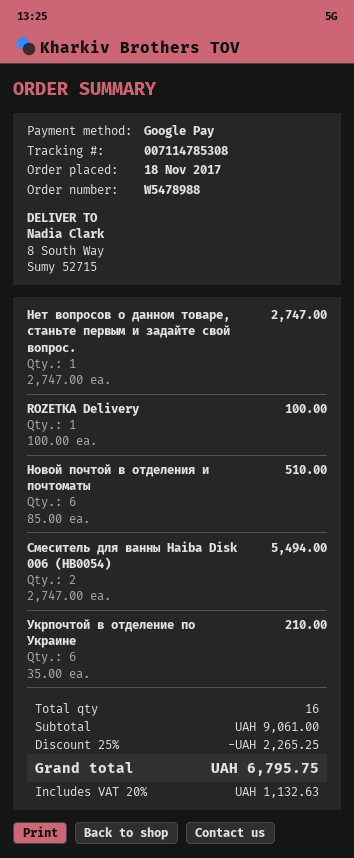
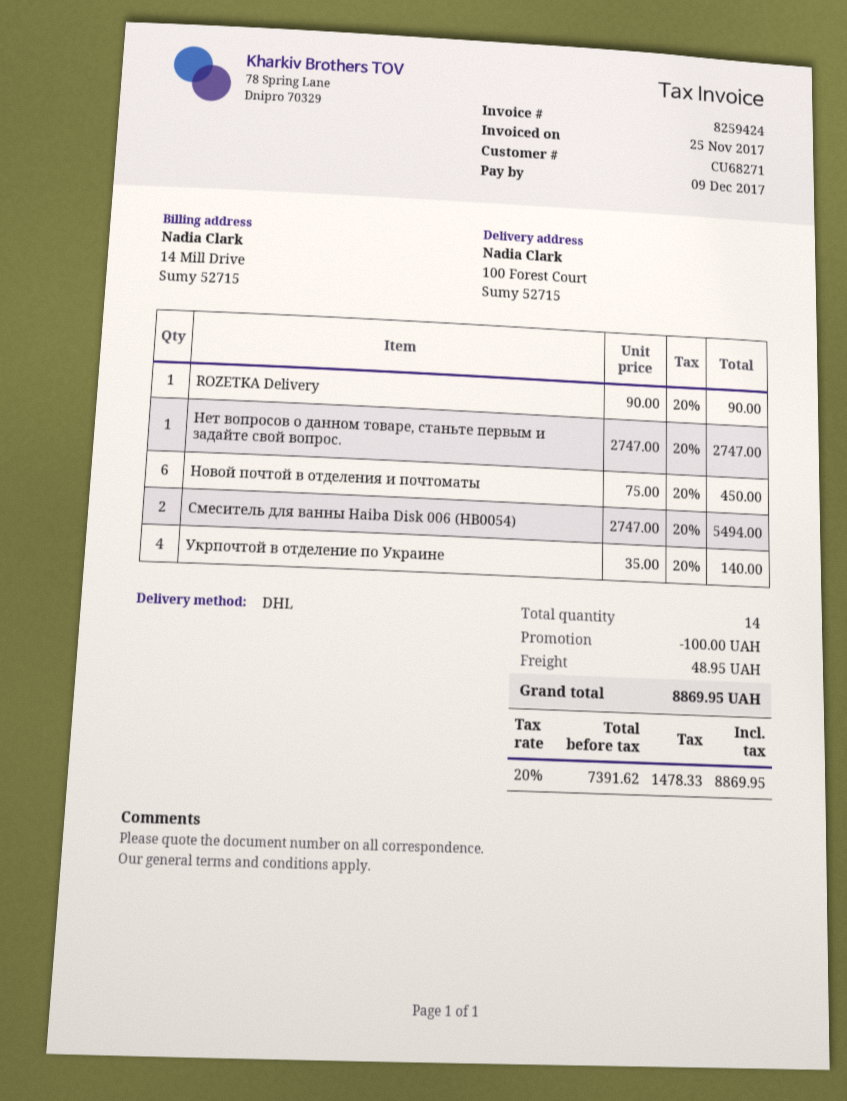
ship to: 8 South Way, Sumy 52715 -> 100 Forest Court, Sumy 52715
ROZETKA Delivery: 1 x 100.00 = 100.00 -> 1 x 90.00 = 90.00
Новой почтой в отделения и почтоматы: 6 x 85.00 = 510.00 -> 6 x 75.00 = 450.00
Укрпочтой в отделение по Украине: 6 x 35.00 = 210.00 -> 4 x 35.00 = 140.00
total quantity: 16 -> 14
discount: 2265.25 -> 100.00
shipping: none -> 48.95
tax: 20% = 1132.63 -> 20% = 1478.33
total: 6795.75 -> 8869.95

